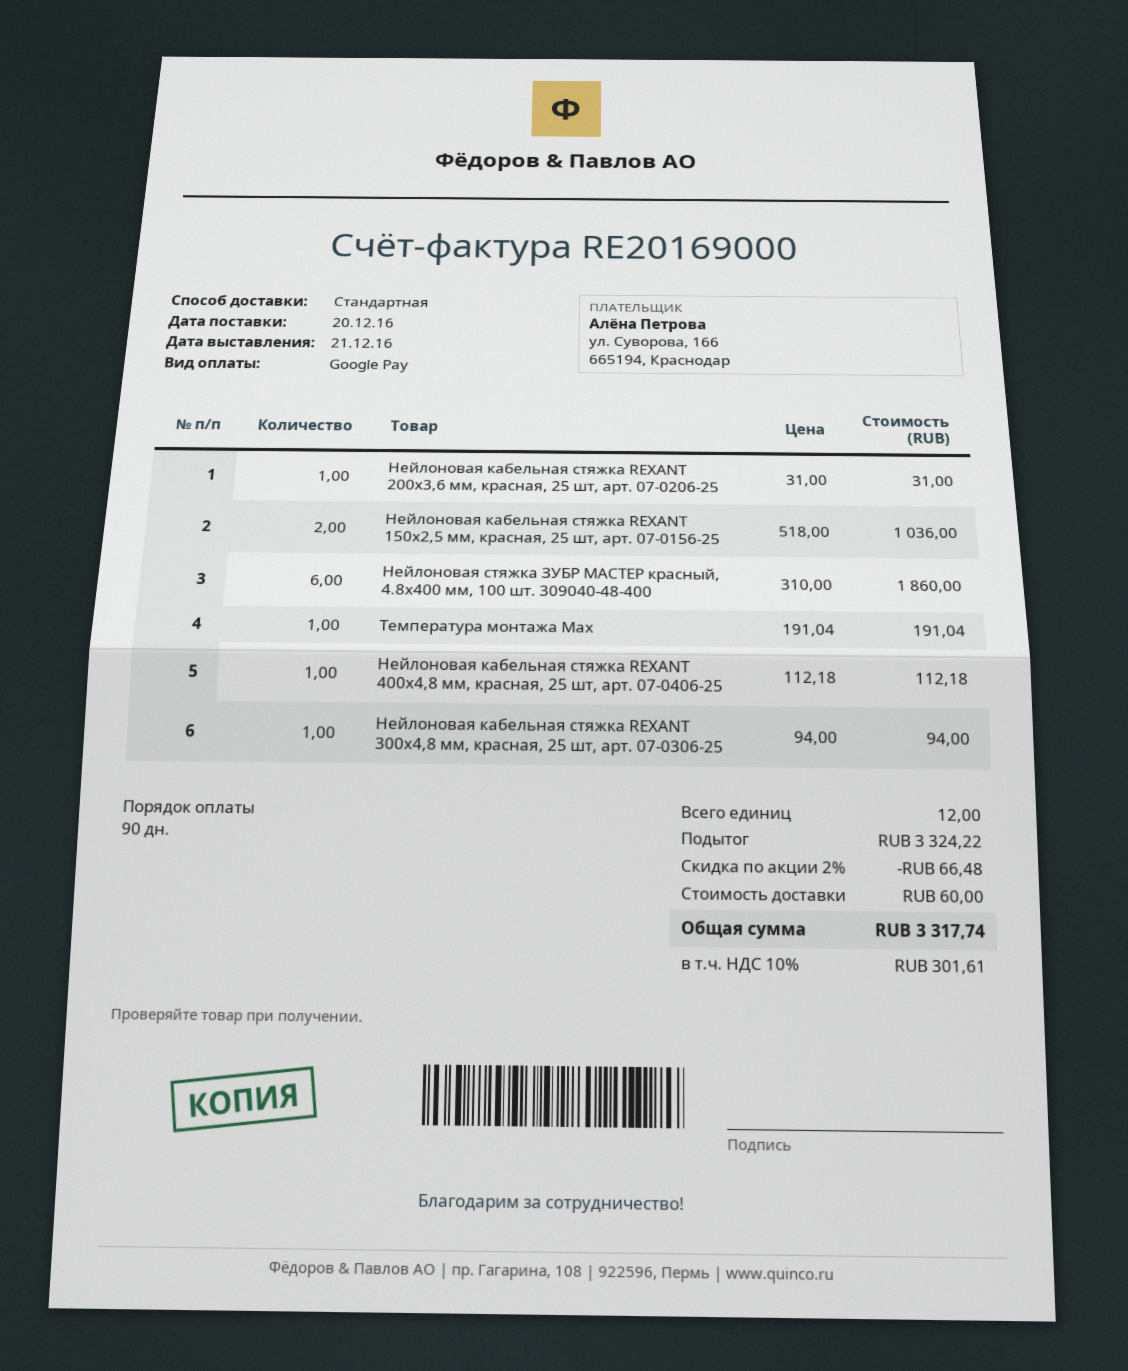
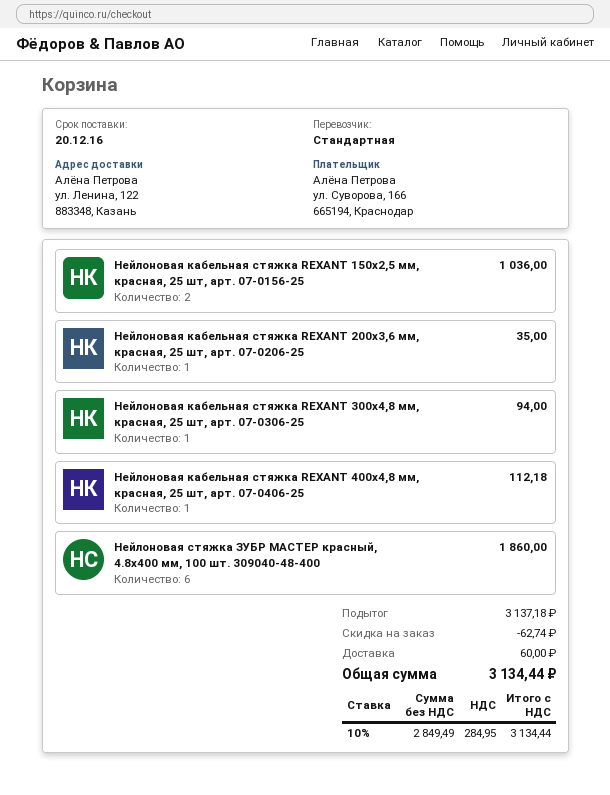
Нейлоновая кабельная стяжка REXANT 200x3,6 мм, красная, 25 шт, арт. 07-0206-25: 1 for 31.00 -> 1 for 35.00
Температура монтажа Max: 1 for 191.04 -> none
subtotal: 3324.22 -> 3137.18
discount: 66.48 -> 62.74
tax: 10% = 301.61 -> 10% = 284.95
total: 3317.74 -> 3134.44

